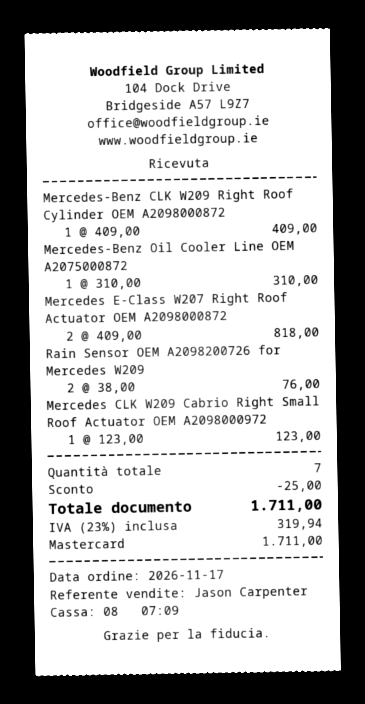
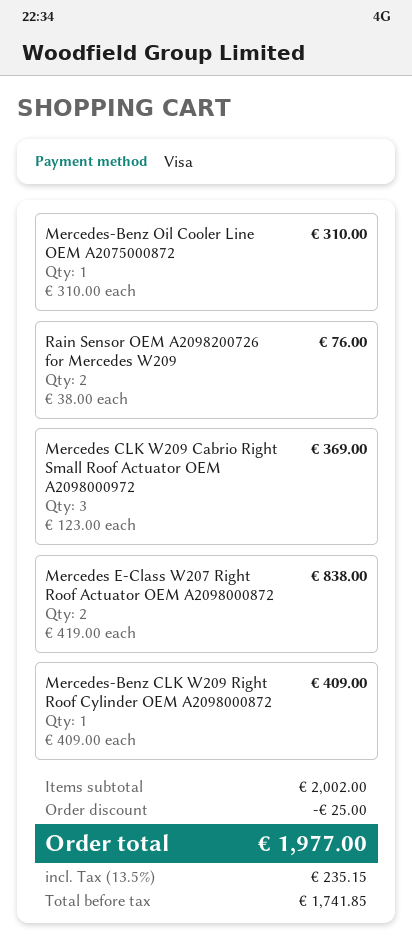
payment method: Mastercard -> Visa
Mercedes E-Class W207 Right Roof Actuator OEM A2098000872: 2 x 409.00 = 818.00 -> 2 x 419.00 = 838.00
Mercedes CLK W209 Cabrio Right Small Roof Actuator OEM A2098000972: 1 x 123.00 = 123.00 -> 3 x 123.00 = 369.00
tax: 23% = 319.94 -> 13.5% = 235.15
total: 1711.00 -> 1977.00

